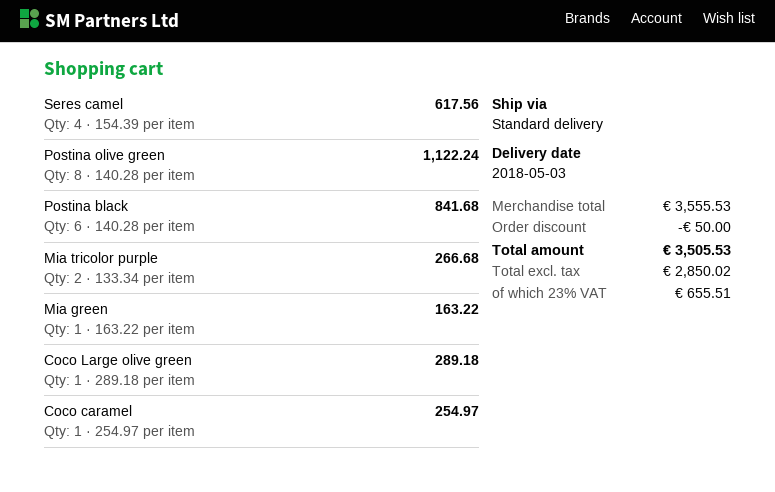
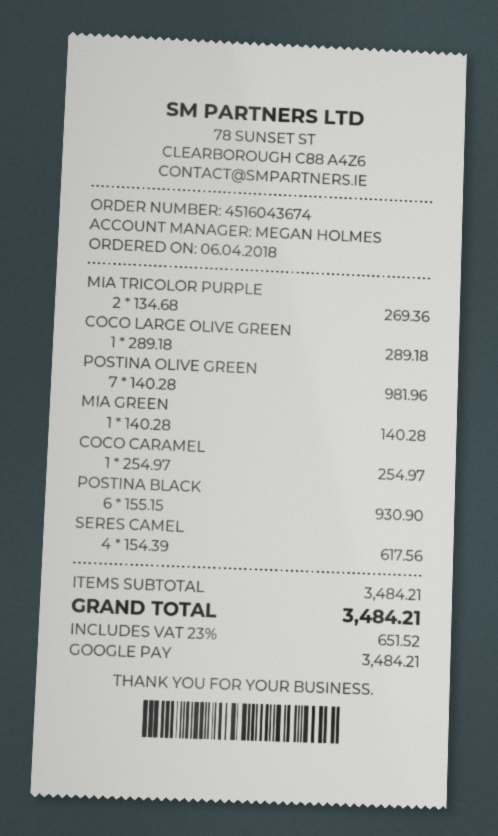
Postina olive green: 8 x 140.28 = 1122.24 -> 7 x 140.28 = 981.96
Postina black: 6 x 140.28 = 841.68 -> 6 x 155.15 = 930.90
Mia tricolor purple: 2 x 133.34 = 266.68 -> 2 x 134.68 = 269.36
Mia green: 1 x 163.22 = 163.22 -> 1 x 140.28 = 140.28
subtotal: 3555.53 -> 3484.21
discount: 50.00 -> none
tax: 23% = 655.51 -> 23% = 651.52
total: 3505.53 -> 3484.21

